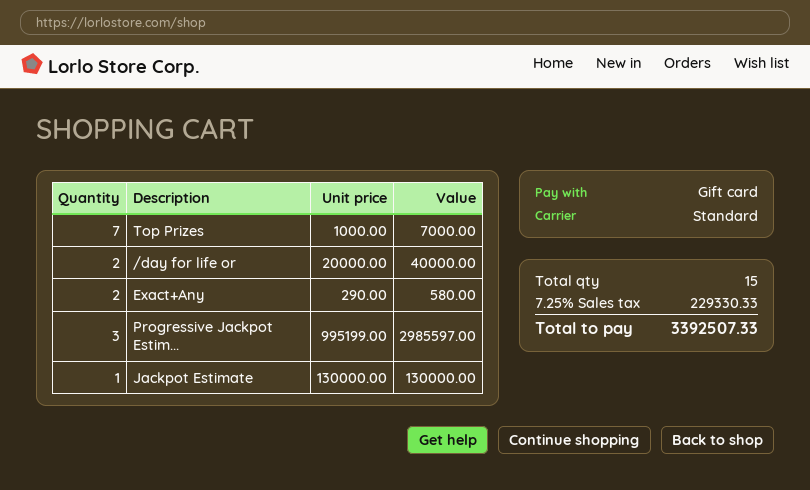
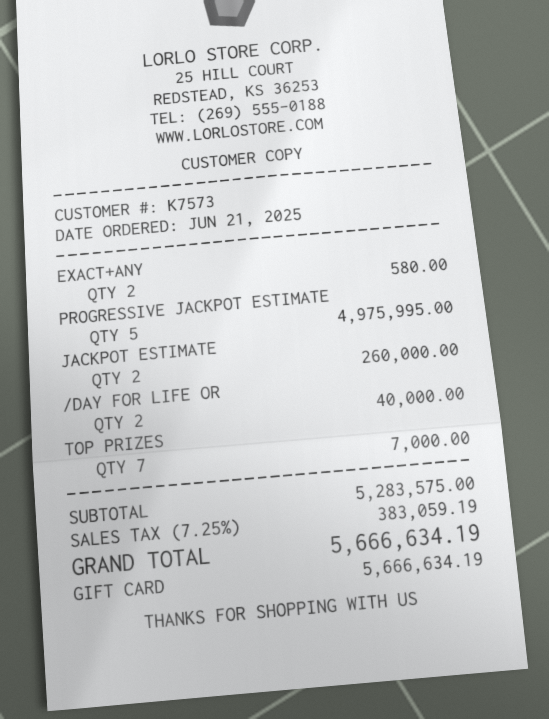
Progressive Jackpot Estim...: 3 for 2985597.00 -> 5 for 4975995.00
Jackpot Estimate: 1 for 130000.00 -> 2 for 260000.00
tax: 7.25% = 229330.33 -> 7.25% = 383059.19
total: 3392507.33 -> 5666634.19

